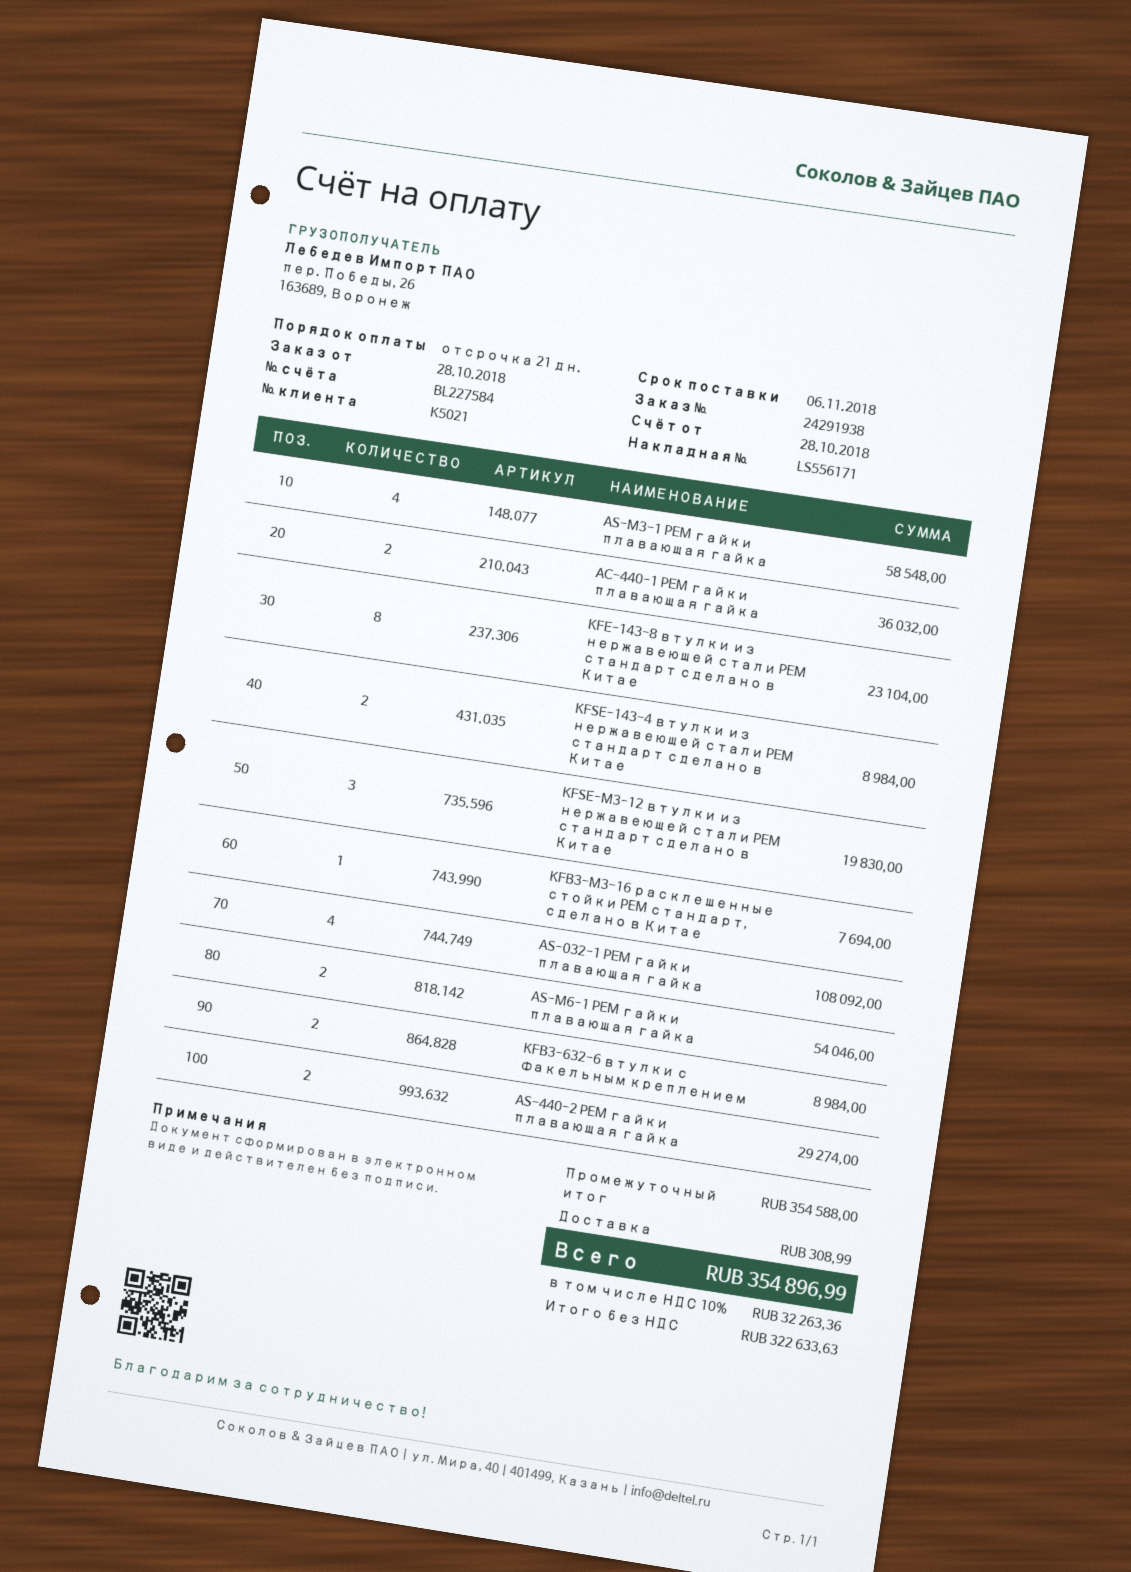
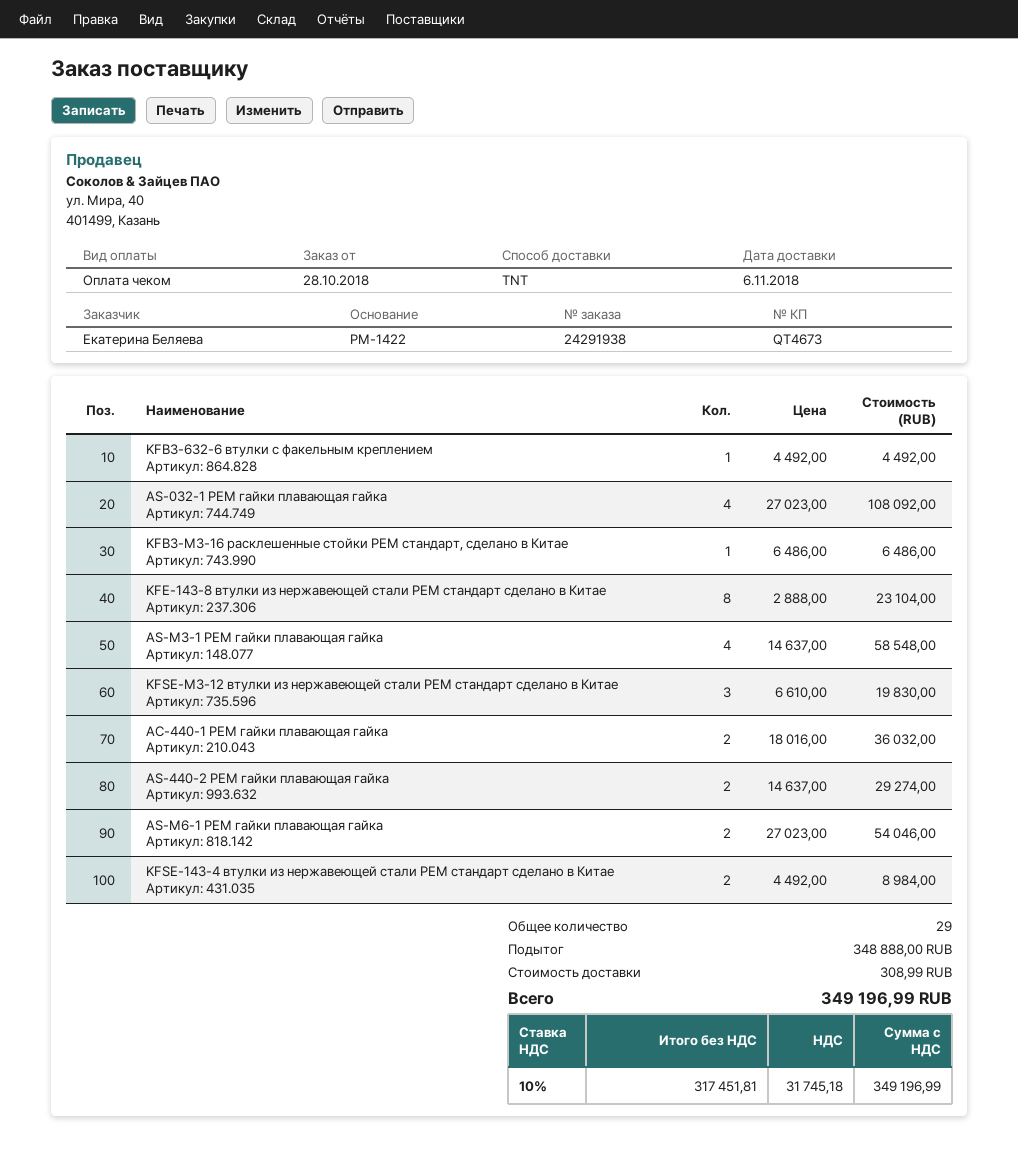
KFB3-M3-16 расклешенные стойки PEM стандарт, сделано в Китае: 1 for 7694.00 -> 1 for 6486.00
KFB3-632-6 втулки с факельным креплением: 2 for 8984.00 -> 1 for 4492.00
subtotal: 354588.00 -> 348888.00
net: 322633.63 -> 317451.81
tax: 10% = 32263.36 -> 10% = 31745.18
total: 354896.99 -> 349196.99

